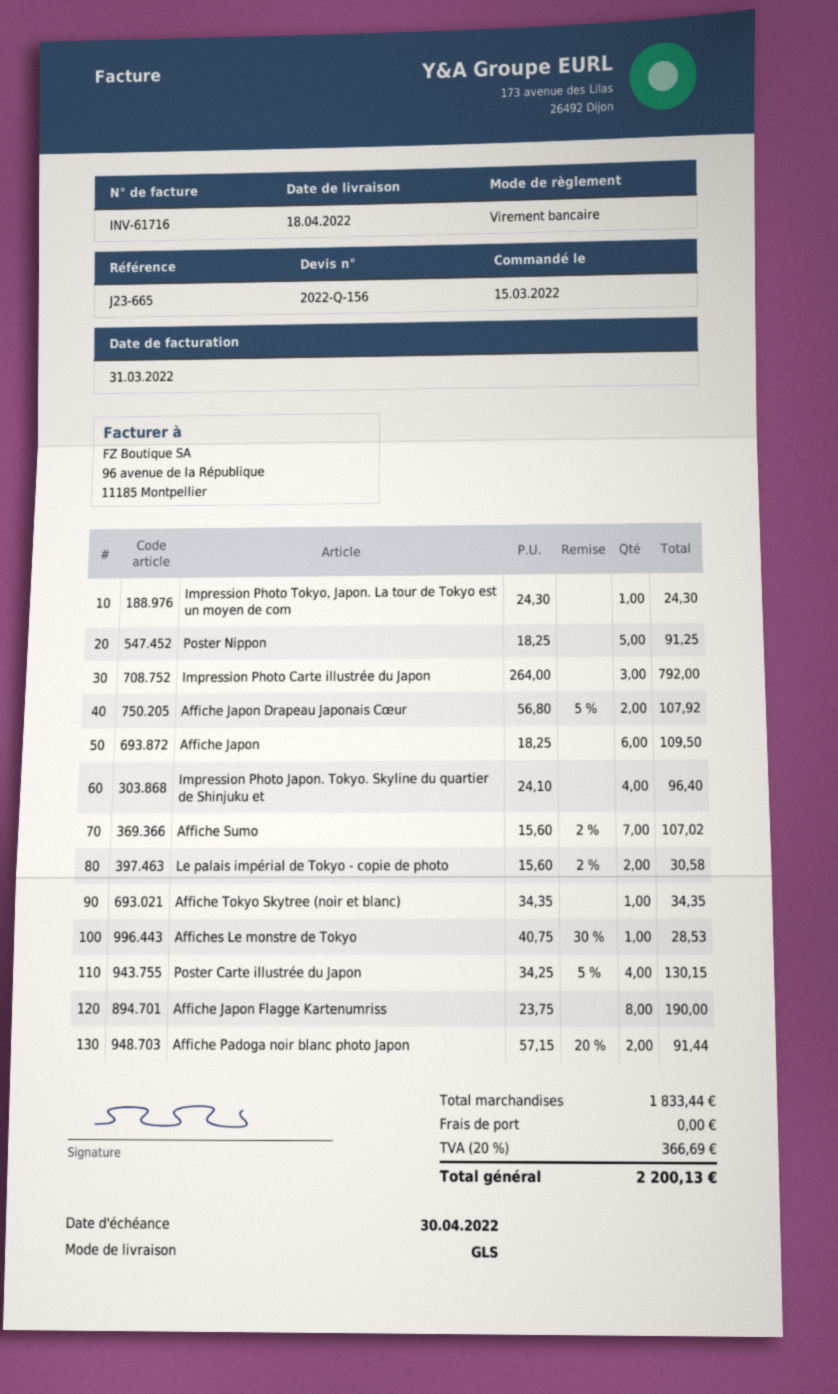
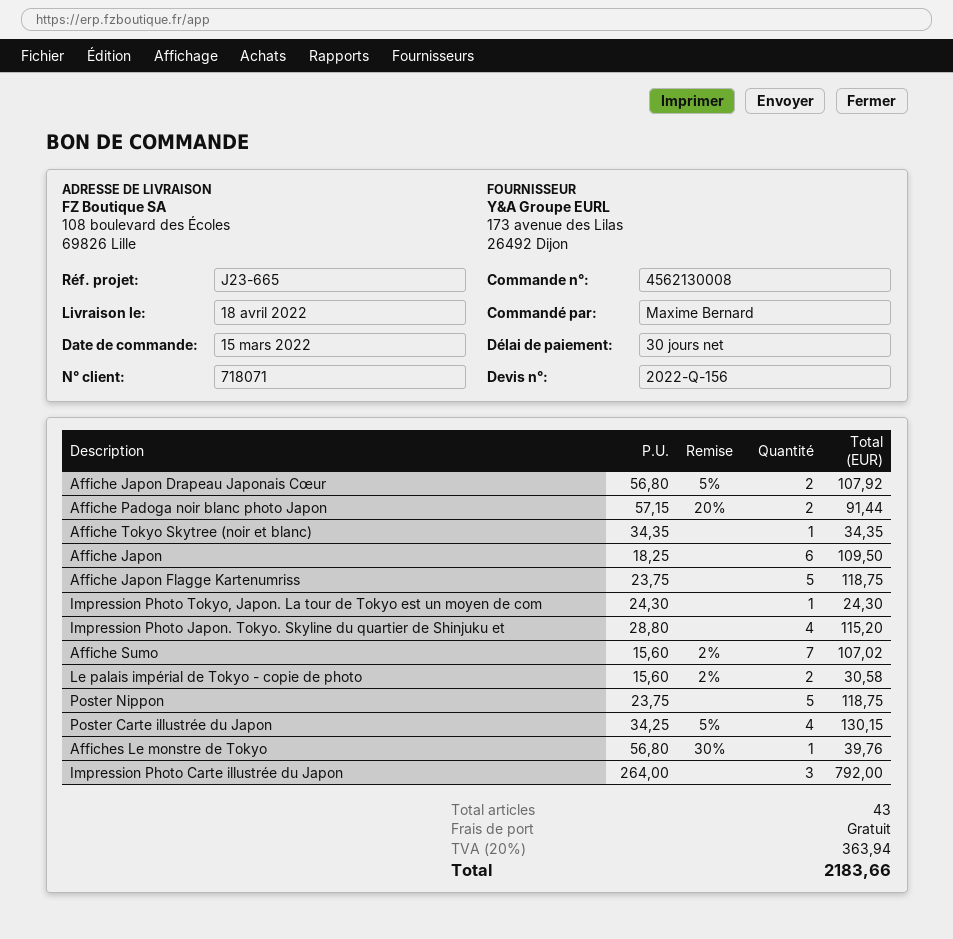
Poster Nippon: 5 x 18.25 = 91.25 -> 5 x 23.75 = 118.75
Impression Photo Japon. Tokyo. Skyline du quartier de Shinjuku et: 4 x 24.10 = 96.40 -> 4 x 28.80 = 115.20
Affiches Le monstre de Tokyo: 1 x 40.75 - 30% = 28.53 -> 1 x 56.80 - 30% = 39.76
Affiche Japon Flagge Kartenumriss: 8 x 23.75 = 190.00 -> 5 x 23.75 = 118.75
tax: 20% = 366.69 -> 20% = 363.94
total: 2200.13 -> 2183.66

